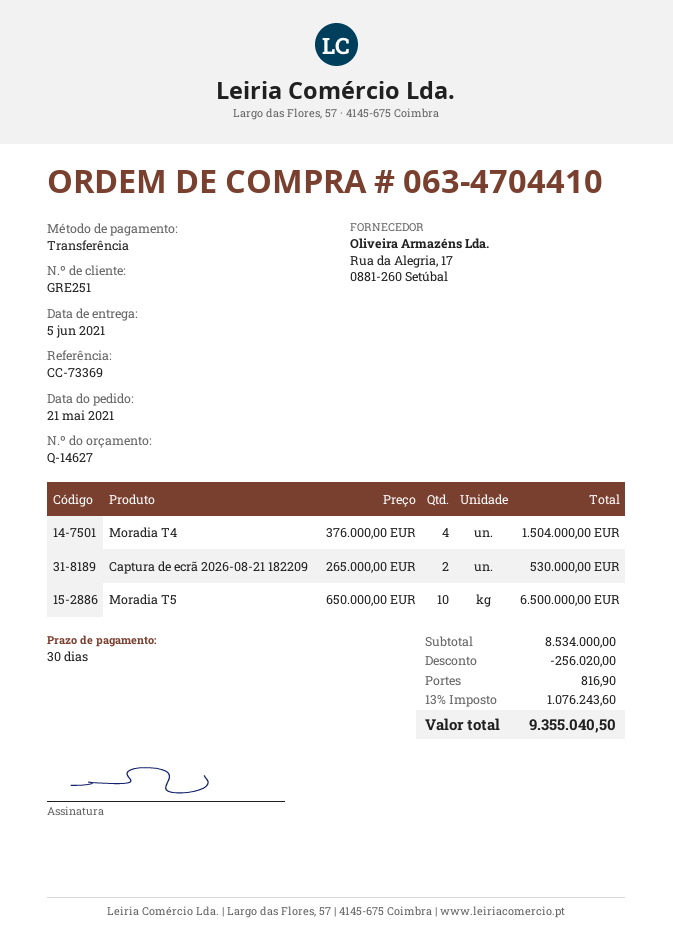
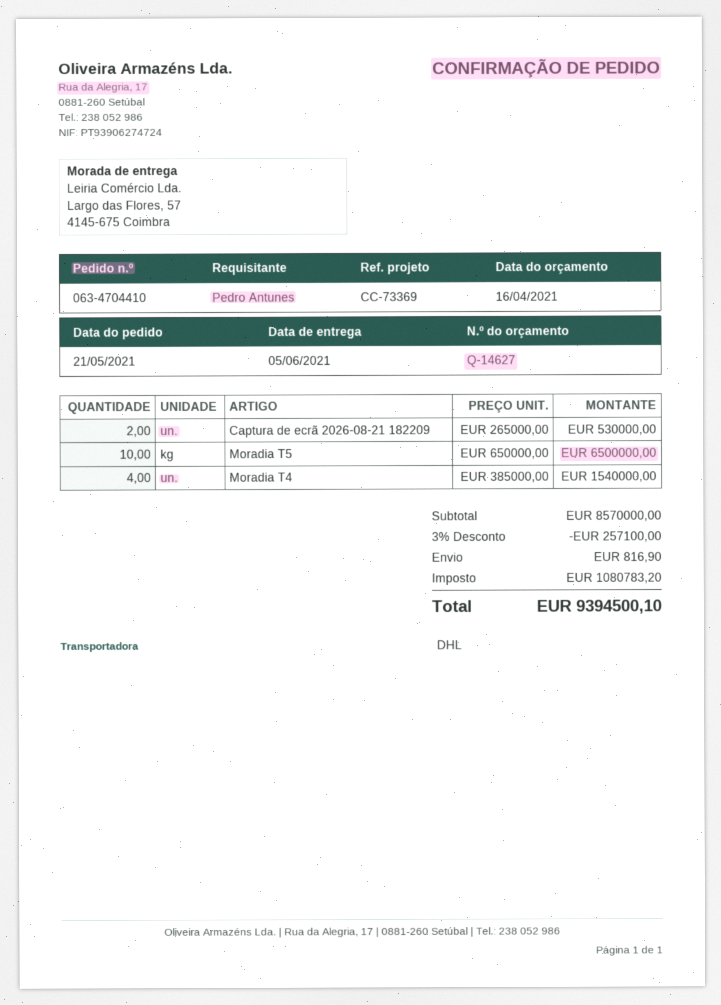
Moradia T4: 4 x 376000.00 = 1504000.00 -> 4 x 385000.00 = 1540000.00
subtotal: 8534000.00 -> 8570000.00
discount: 256020.00 -> 257100.00
tax: 1076243.60 -> 1080783.20
total: 9355040.50 -> 9394500.10

